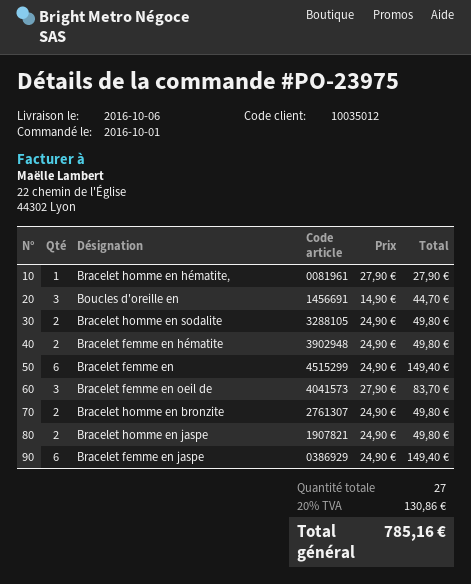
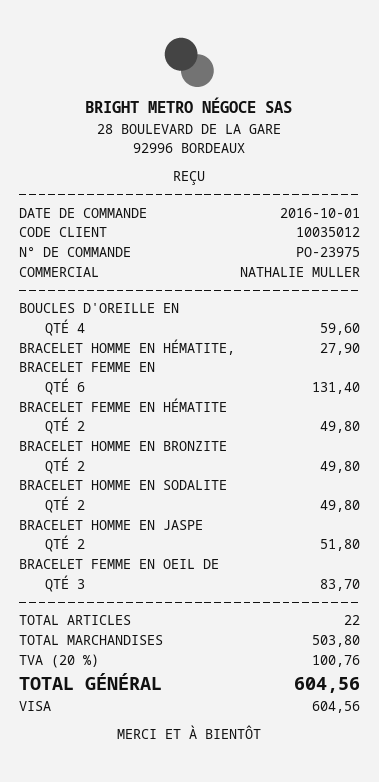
Boucles d'oreille en: 3 for 44.70 -> 4 for 59.60
Bracelet femme en: 6 for 149.40 -> 6 for 131.40
Bracelet homme en jaspe: 2 for 49.80 -> 2 for 51.80
Bracelet femme en jaspe: 6 for 149.40 -> none
total quantity: 27 -> 22
tax: 20% = 130.86 -> 20% = 100.76
total: 785.16 -> 604.56

